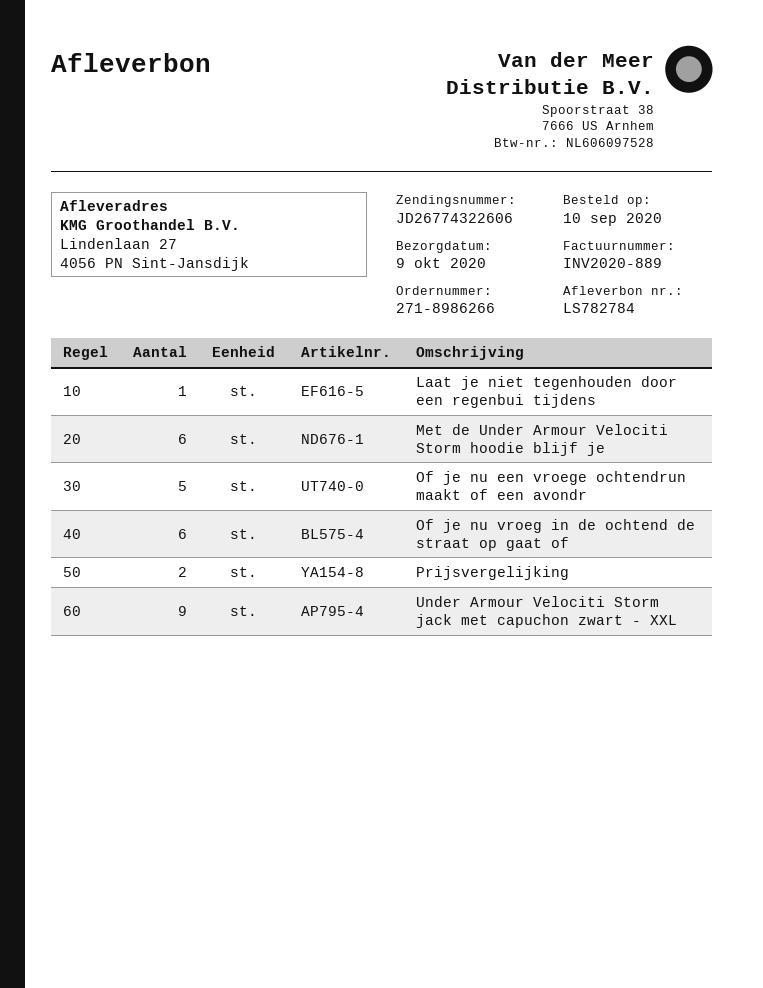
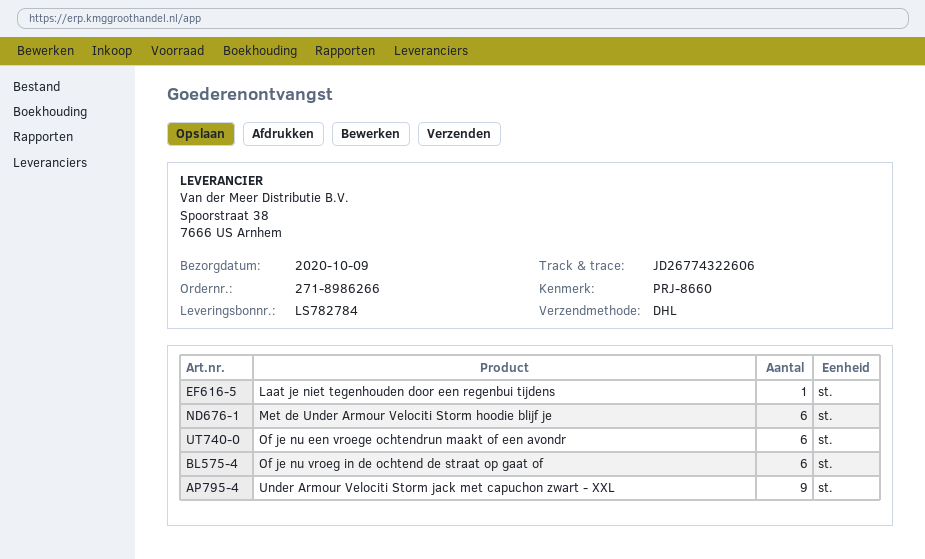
Of je nu een vroege ochtendrun maakt of een avondr: 5 -> 6
Prijsvergelijking: 2 -> none

